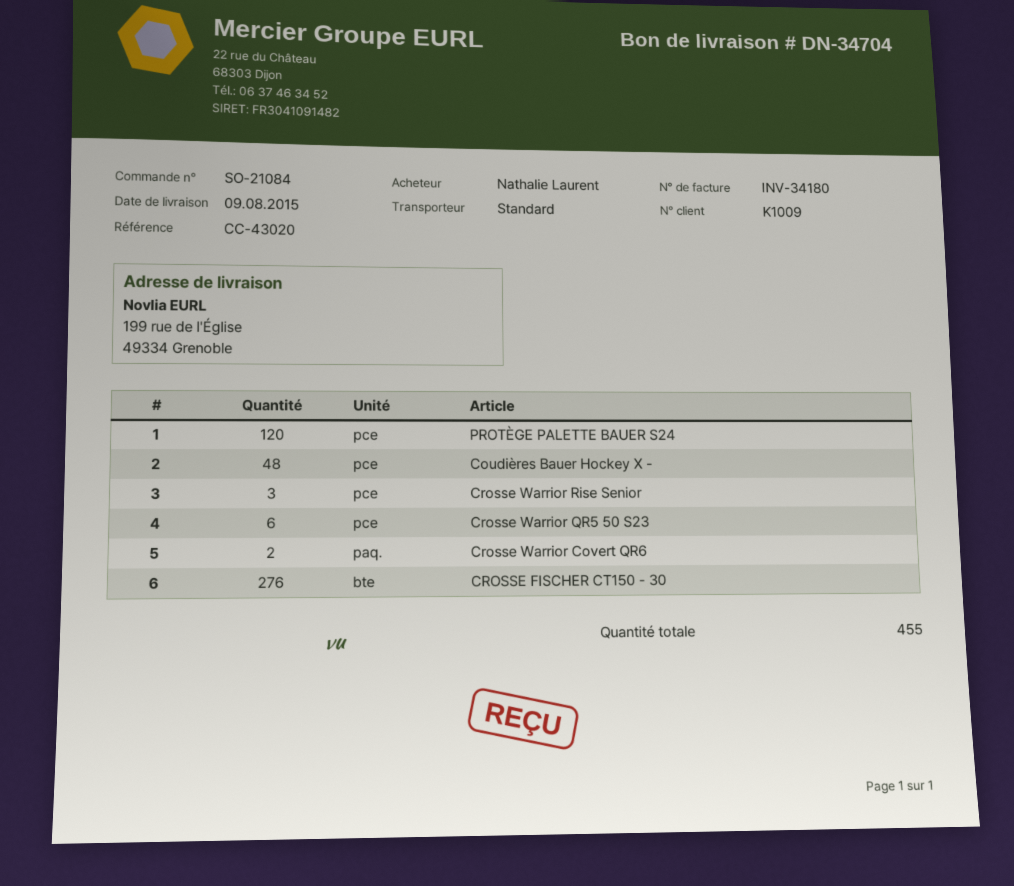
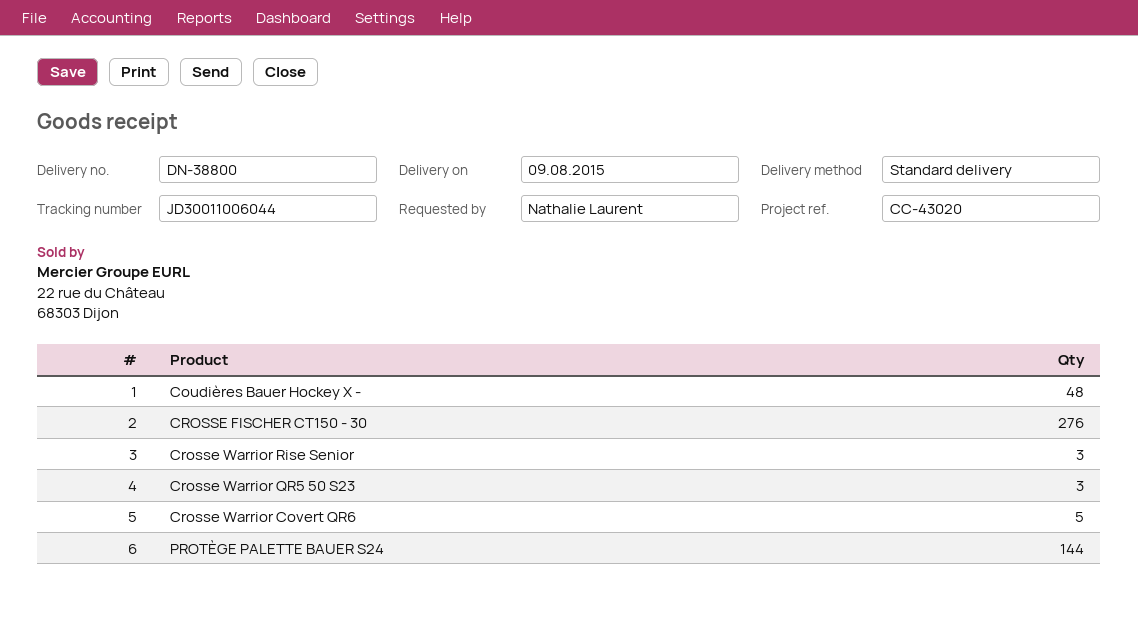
delivery note number: DN-34704 -> DN-38800
PROTÈGE PALETTE BAUER S24: 120 -> 144
Crosse Warrior QR5 50 S23: 6 -> 3
Crosse Warrior Covert QR6: 2 -> 5

